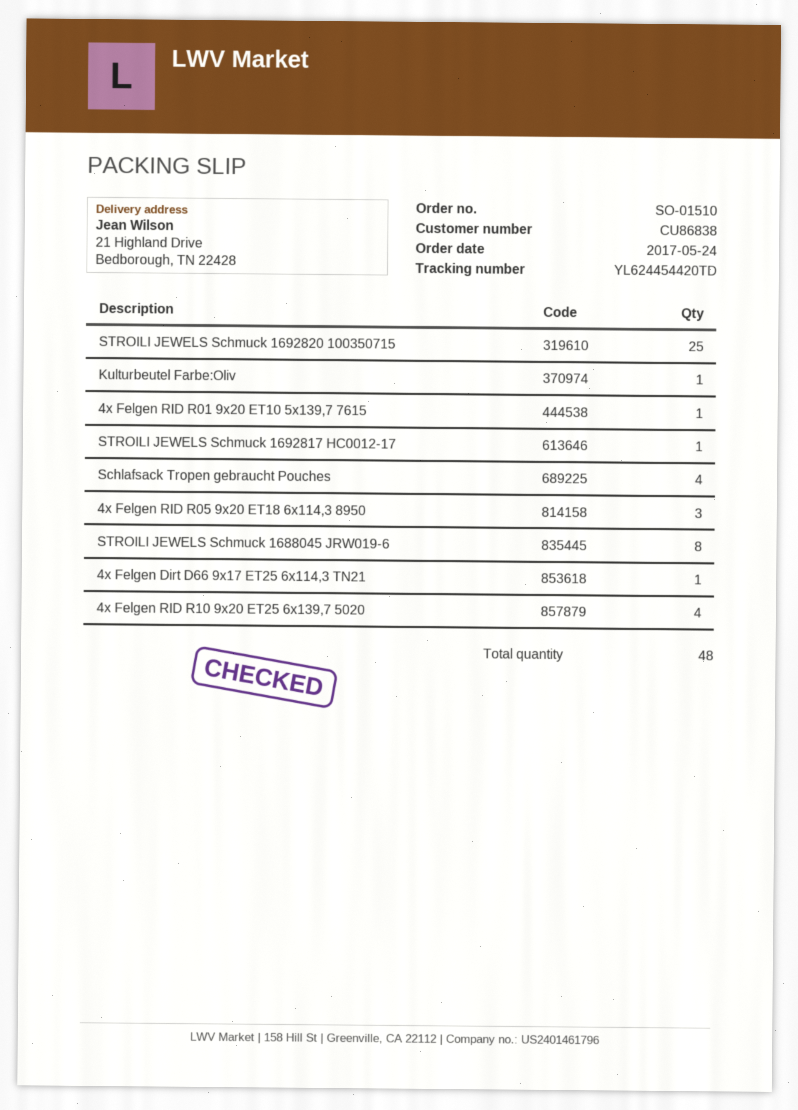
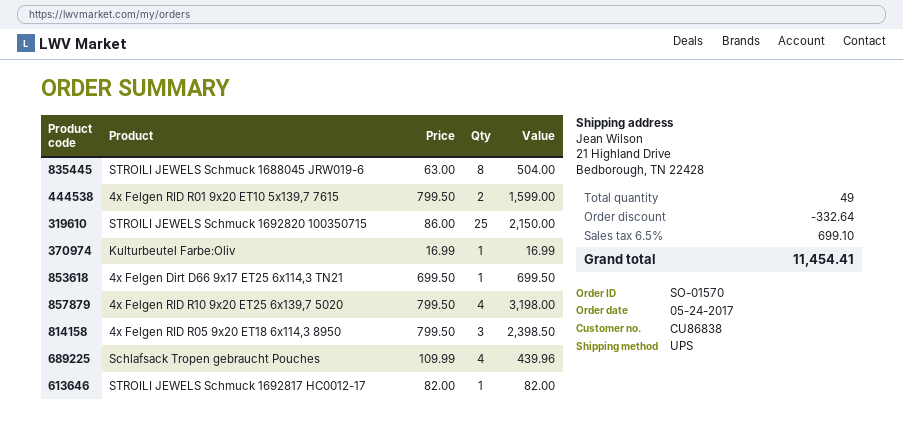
order number: SO-01510 -> SO-01570
4x Felgen RID R01 9x20 ET10 5x139,7 7615: 1 -> 2
total quantity: 48 -> 49

